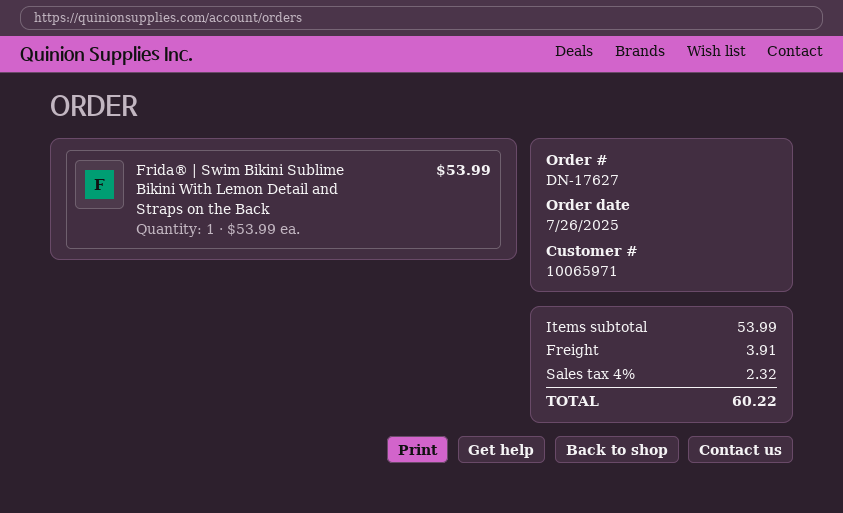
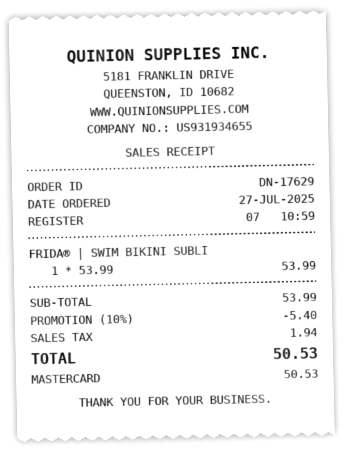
order number: DN-17627 -> DN-17629
order date: 2025-07-26 -> 2025-07-27
discount: none -> 10% = 5.40
shipping: 3.91 -> none
tax: 2.32 -> 1.94
total: 60.22 -> 50.53

